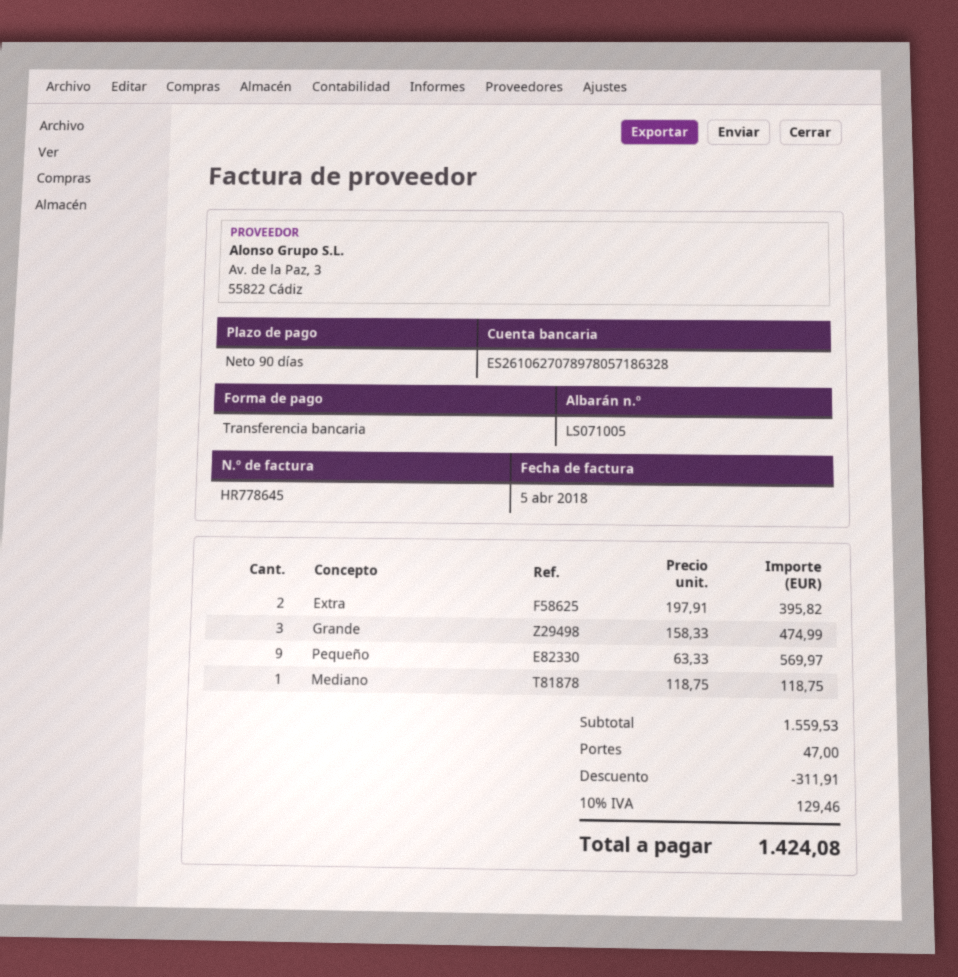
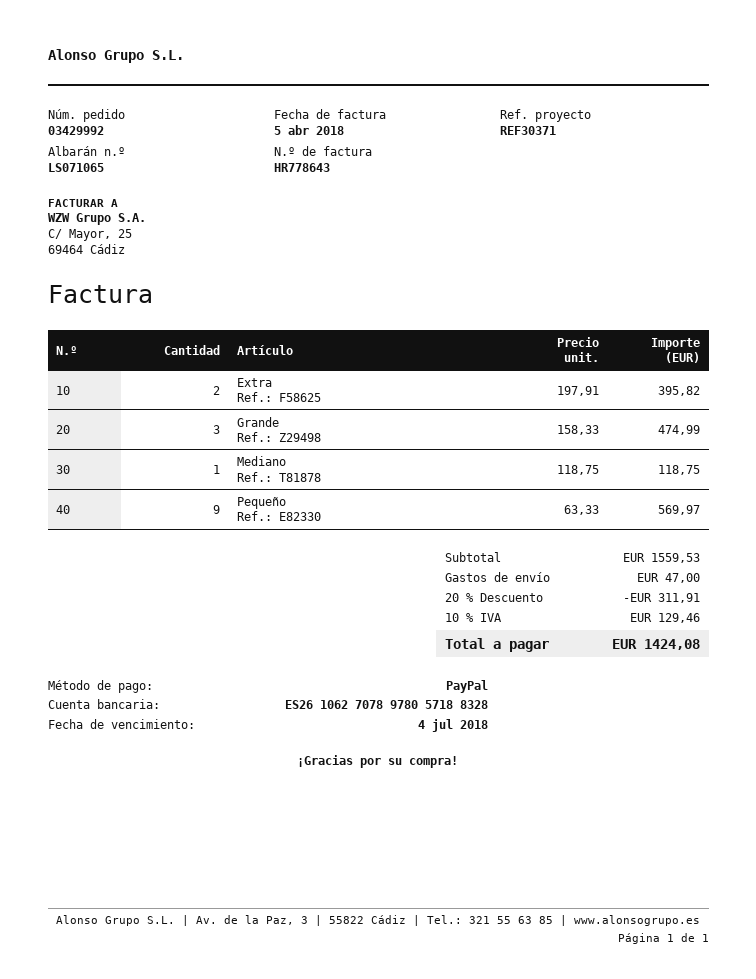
delivery note number: LS071005 -> LS071065
invoice number: HR778645 -> HR778643
payment method: bank transfer -> PayPal
bank account: ES2610627078978057186328 -> ES2610627078978057188328

